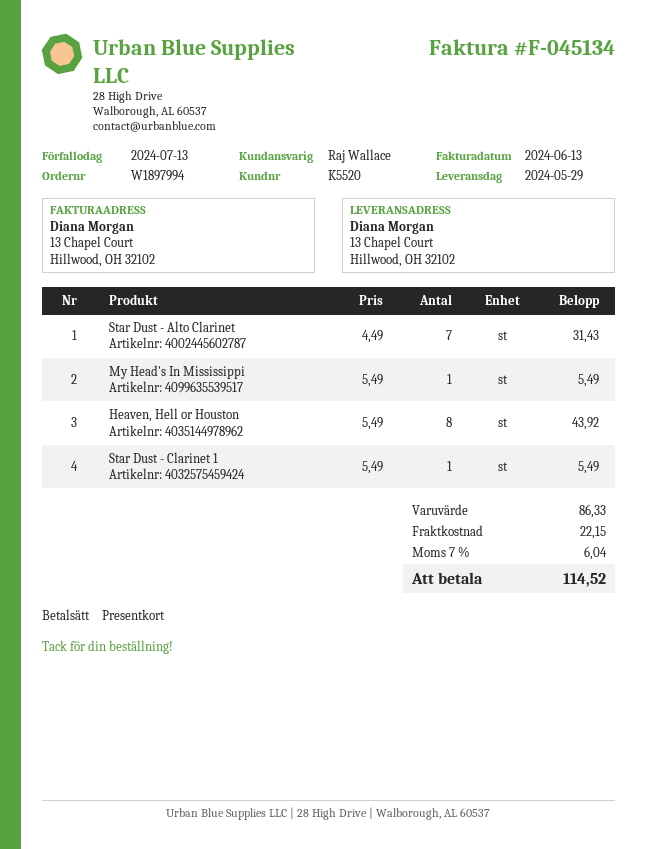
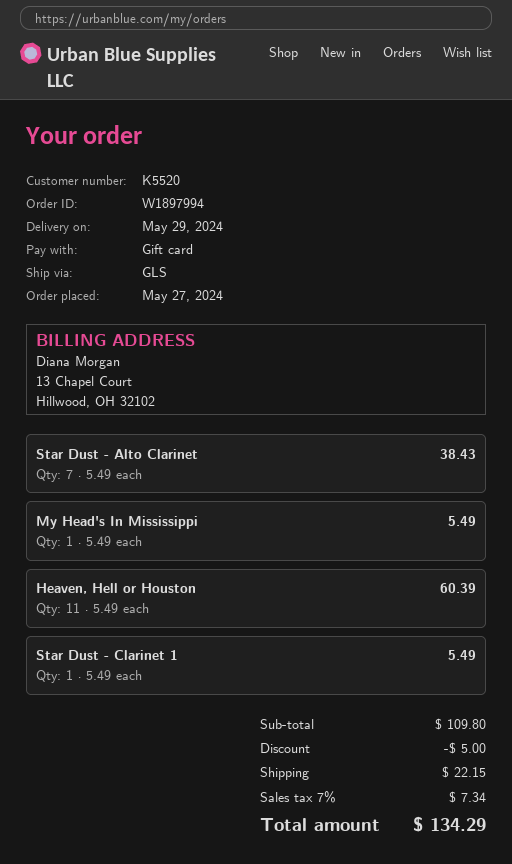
Star Dust - Alto Clarinet: 7 x 4.49 = 31.43 -> 7 x 5.49 = 38.43
Heaven, Hell or Houston: 8 x 5.49 = 43.92 -> 11 x 5.49 = 60.39
subtotal: 86.33 -> 109.80
discount: none -> 5.00
tax: 7% = 6.04 -> 7% = 7.34
total: 114.52 -> 134.29

